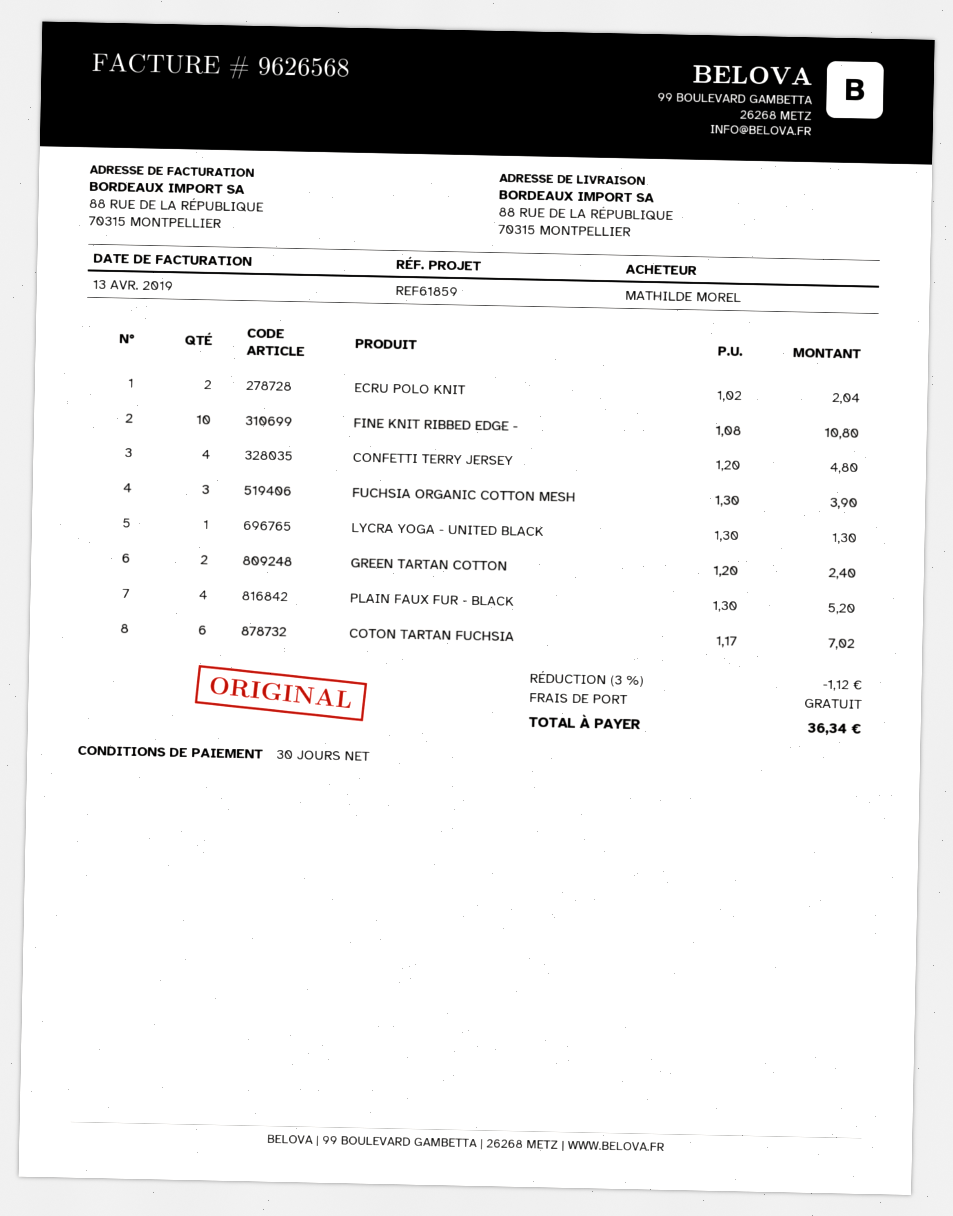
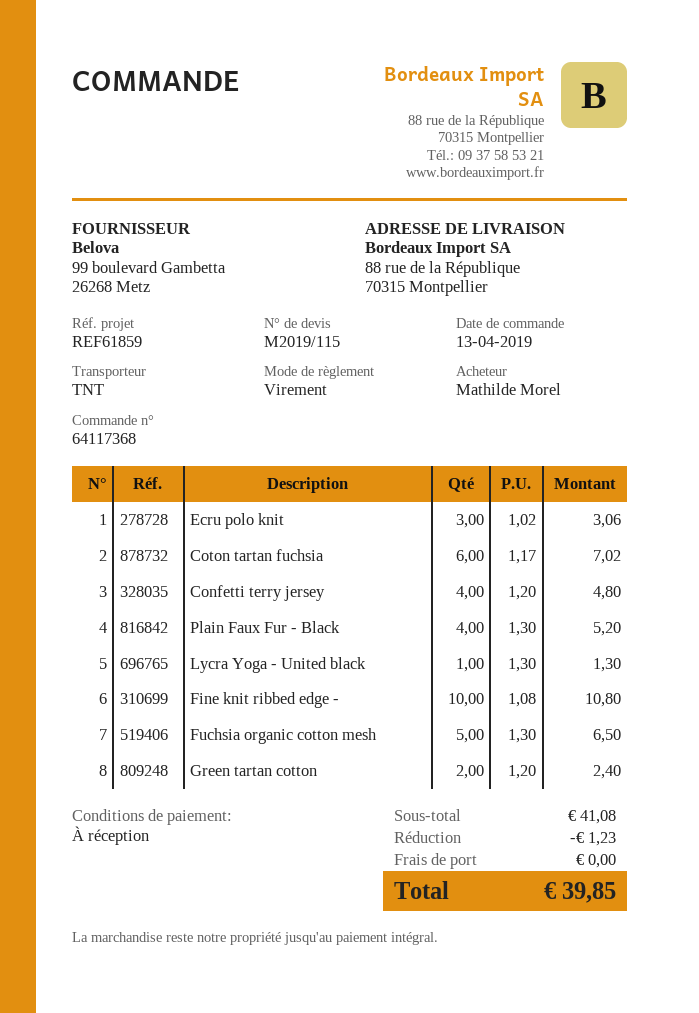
payment terms: 30 days -> on receipt
ECRU POLO KNIT: 2 x 1.02 = 2.04 -> 3 x 1.02 = 3.06
FUCHSIA ORGANIC COTTON MESH: 3 x 1.30 = 3.90 -> 5 x 1.30 = 6.50
discount: 1.12 -> 1.23
total: 36.34 -> 39.85

